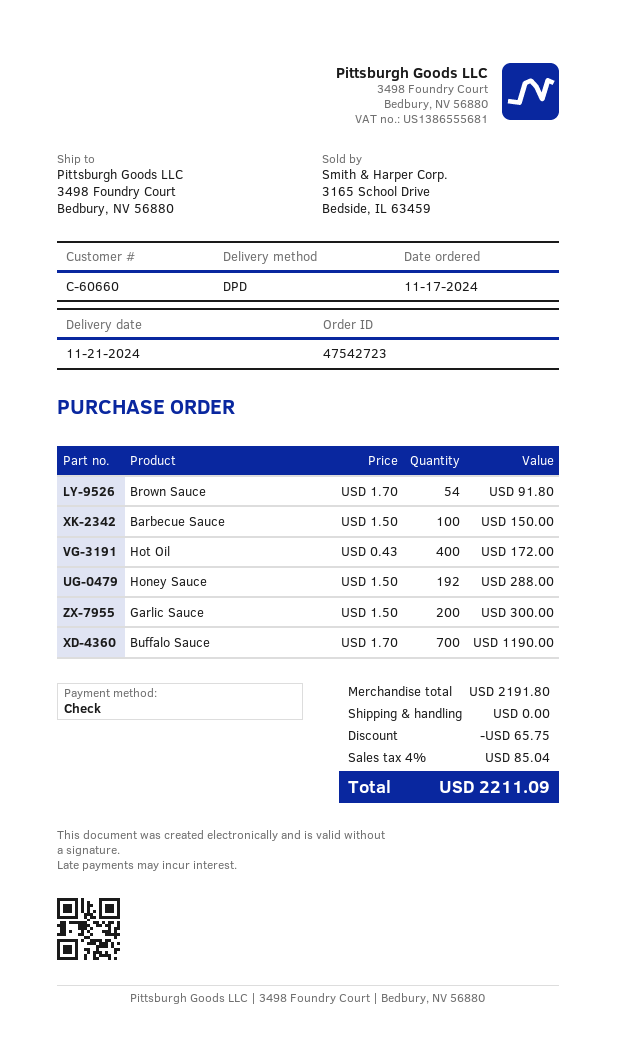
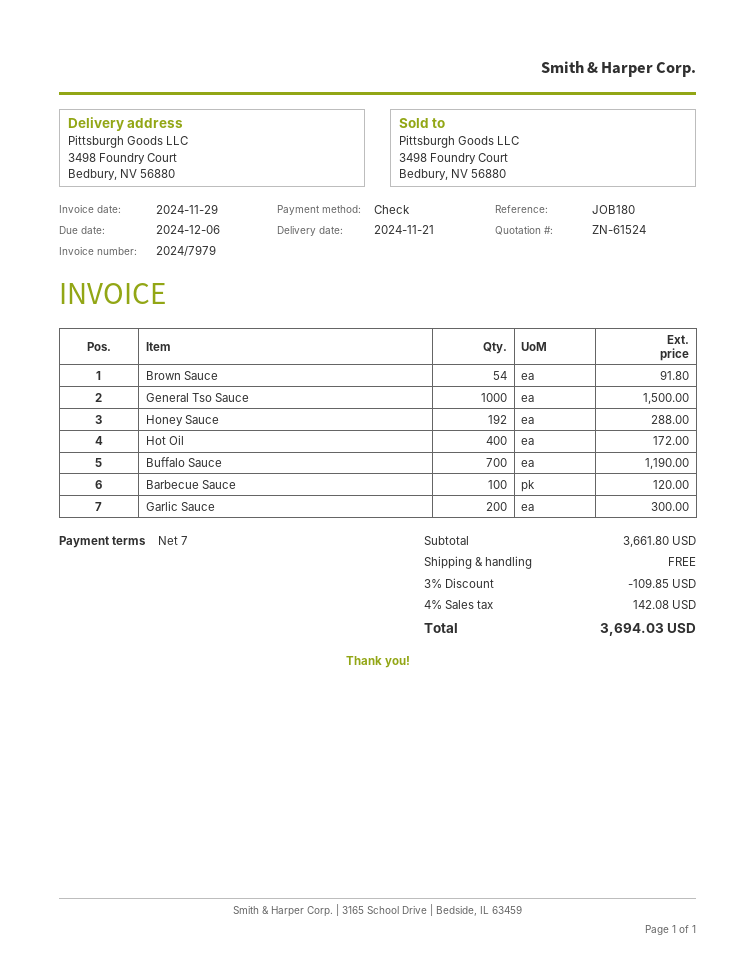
Barbecue Sauce: 100 for 150.00 -> 100 for 120.00
General Tso Sauce: none -> 1000 for 1500.00
subtotal: 2191.80 -> 3661.80
discount: 65.75 -> 109.85
tax: 4% = 85.04 -> 4% = 142.08
total: 2211.09 -> 3694.03

